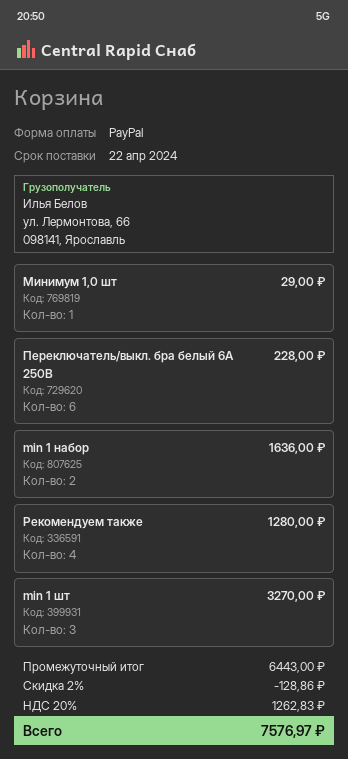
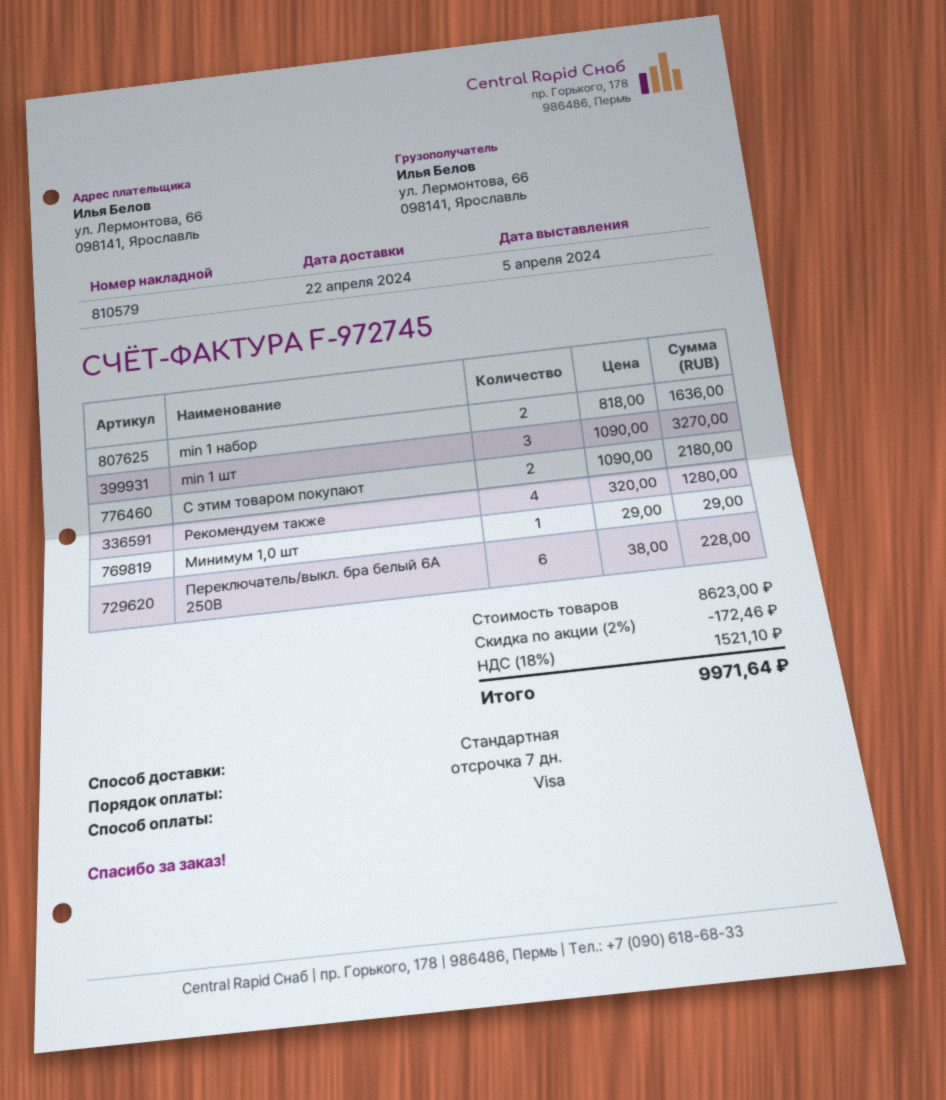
payment method: PayPal -> Visa
С этим товаром покупают: none -> 2 for 2180.00
subtotal: 6443.00 -> 8623.00
discount: 2% = 128.86 -> 2% = 172.46
tax: 20% = 1262.83 -> 18% = 1521.10
total: 7576.97 -> 9971.64

